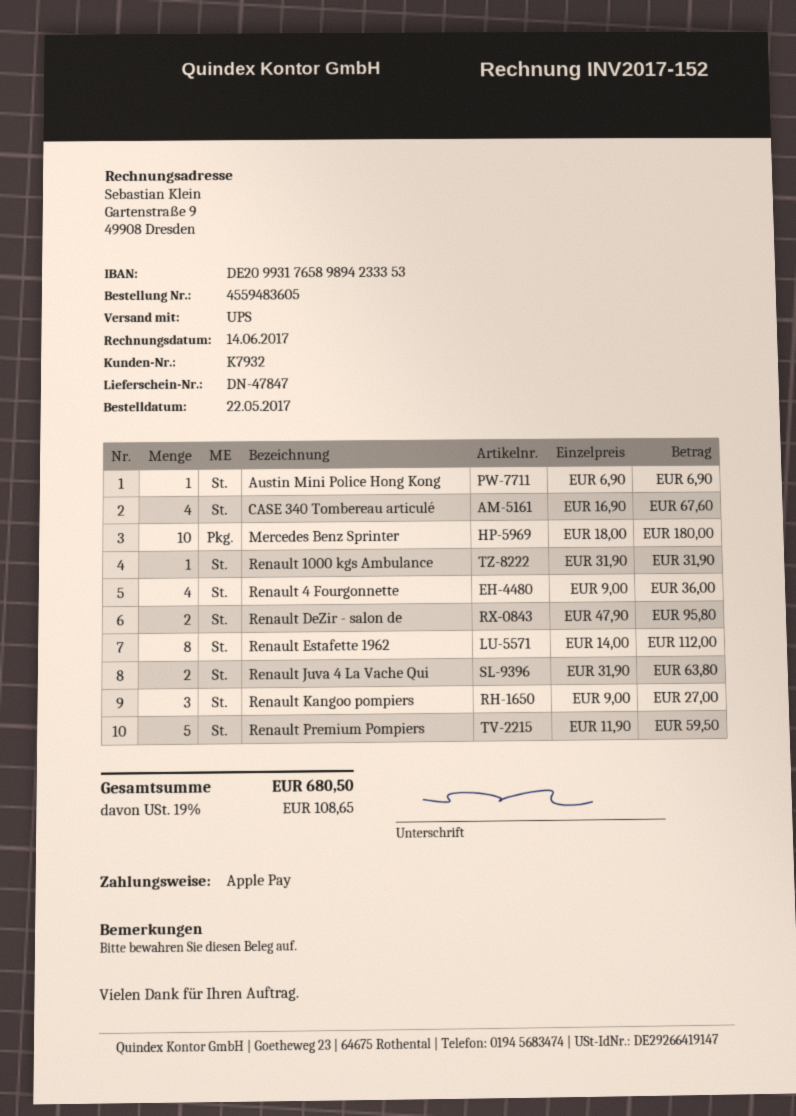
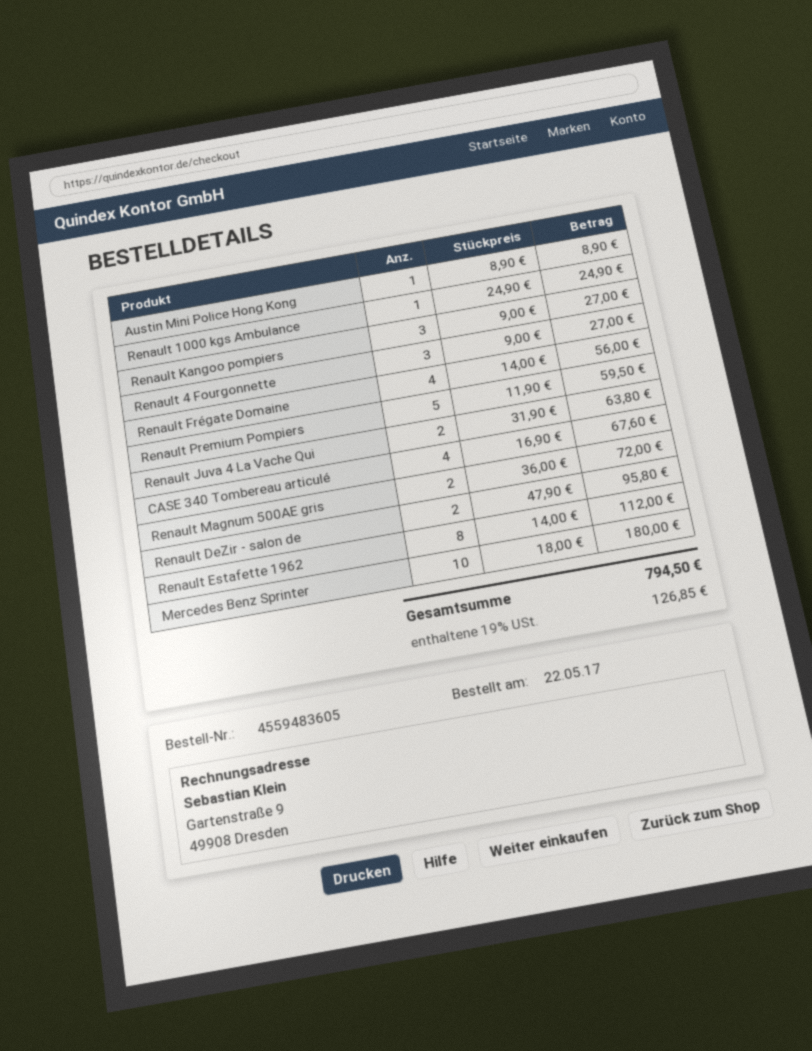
Austin Mini Police Hong Kong: 1 x 6.90 = 6.90 -> 1 x 8.90 = 8.90
Renault 1000 kgs Ambulance: 1 x 31.90 = 31.90 -> 1 x 24.90 = 24.90
Renault 4 Fourgonnette: 4 x 9.00 = 36.00 -> 3 x 9.00 = 27.00
Renault Frégate Domaine: none -> 4 x 14.00 = 56.00
Renault Magnum 500AE gris: none -> 2 x 36.00 = 72.00
tax: 19% = 108.65 -> 19% = 126.85
total: 680.50 -> 794.50

